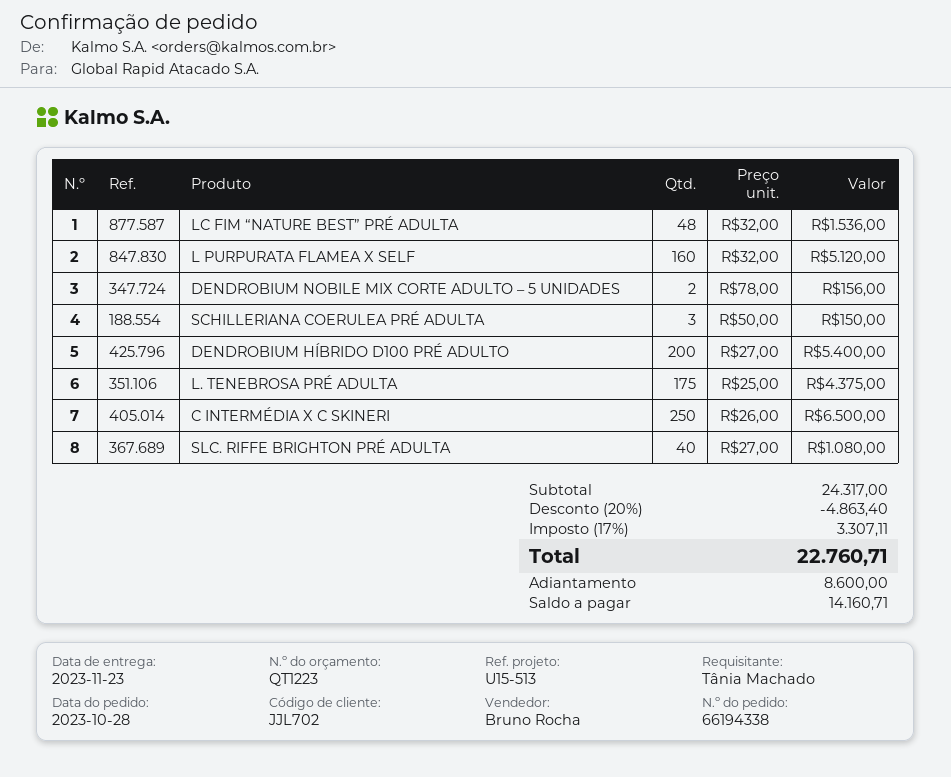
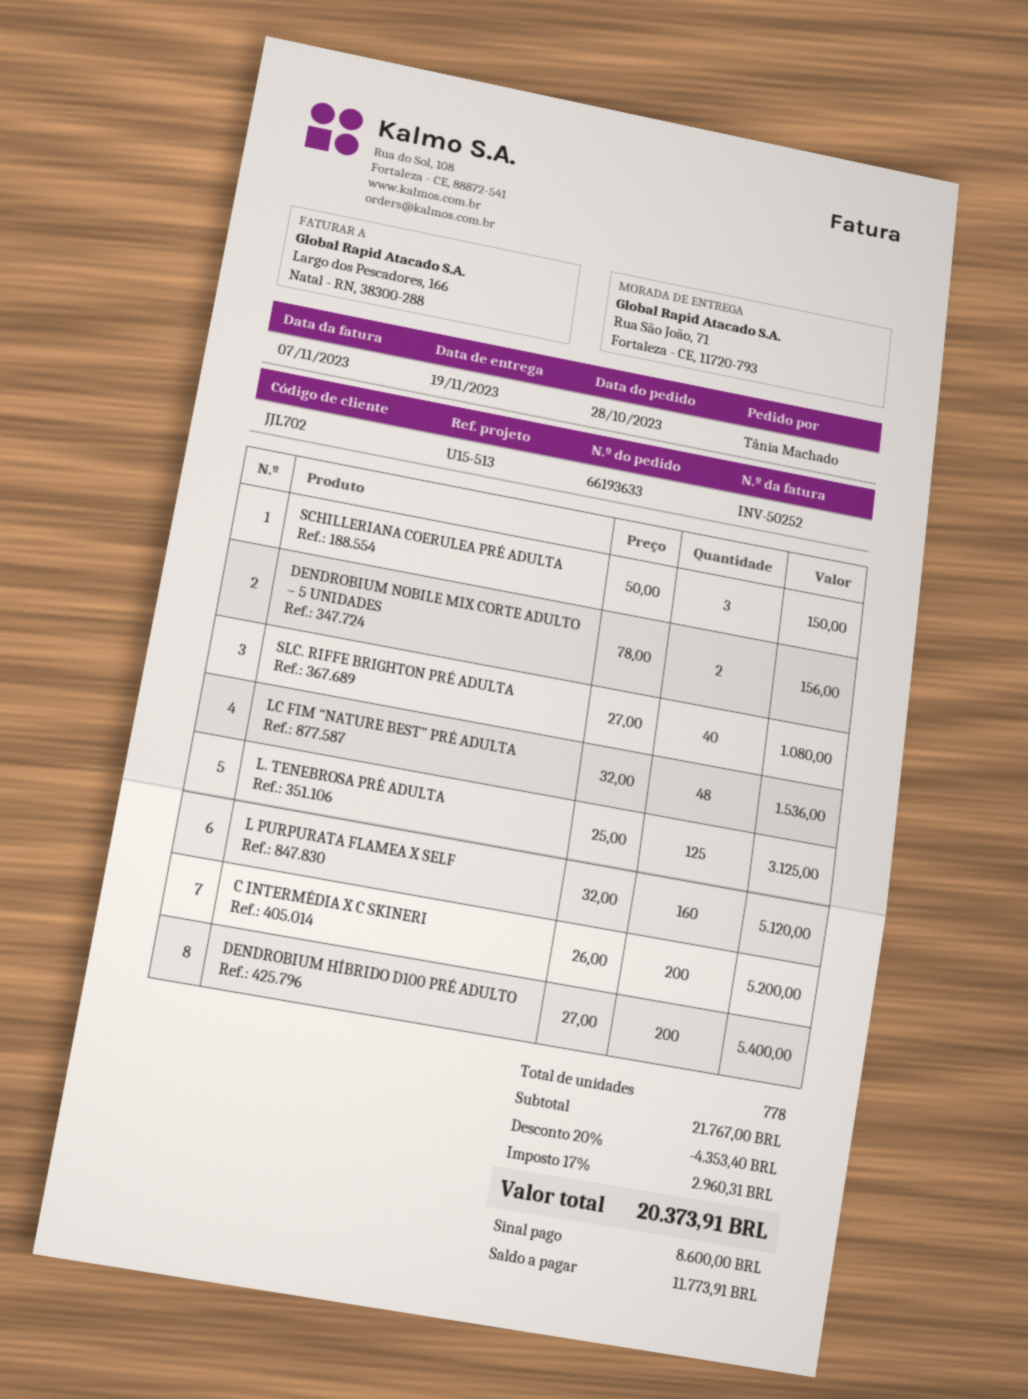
order number: 66194338 -> 66193633
delivery date: 2023-11-23 -> 2023-11-19
L. TENEBROSA PRÉ ADULTA: 175 x 25.00 = 4375.00 -> 125 x 25.00 = 3125.00
C INTERMÉDIA X C SKINERI: 250 x 26.00 = 6500.00 -> 200 x 26.00 = 5200.00
subtotal: 24317.00 -> 21767.00
discount: 20% = 4863.40 -> 20% = 4353.40
tax: 17% = 3307.11 -> 17% = 2960.31
total: 22760.71 -> 20373.91
balance: 14160.71 -> 11773.91

